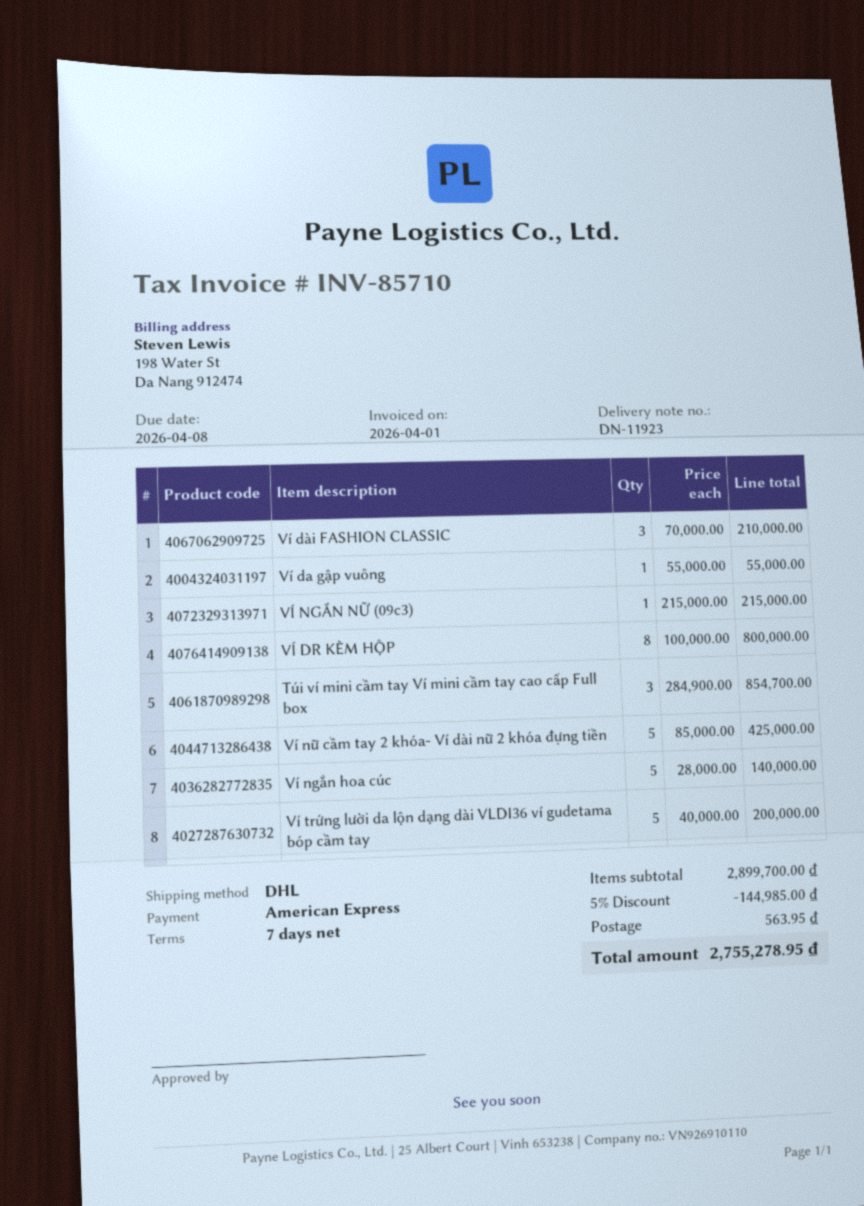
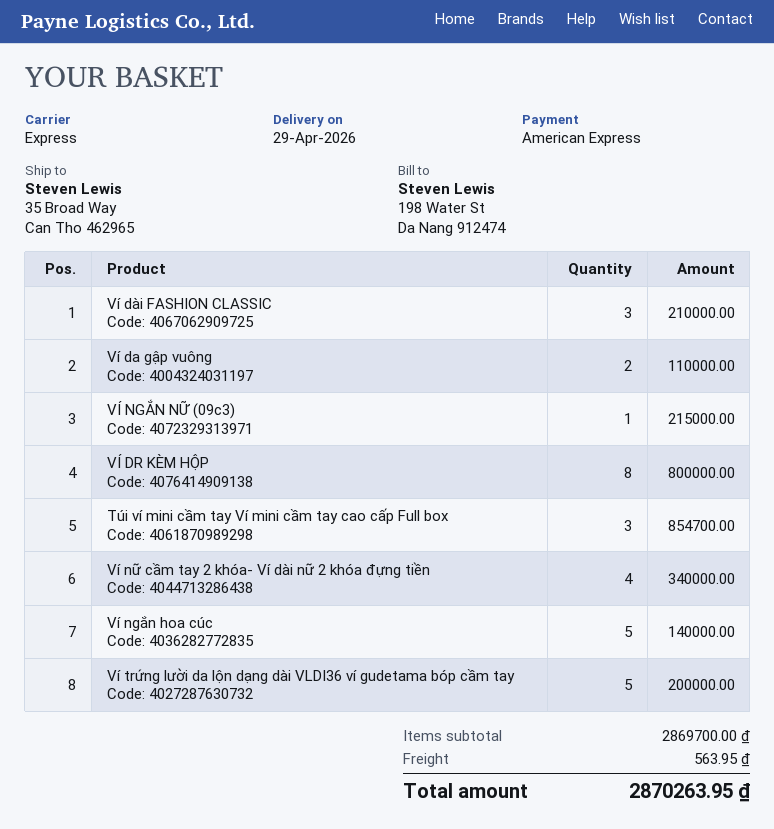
shipping method: DHL -> express
Ví da gập vuông: 1 for 55000.00 -> 2 for 110000.00
Ví nữ cầm tay 2 khóa- Ví dài nữ 2 khóa đựng tiền: 5 for 425000.00 -> 4 for 340000.00
subtotal: 2899700.00 -> 2869700.00
discount: 5% = 144985.00 -> none
total: 2755278.95 -> 2870263.95

